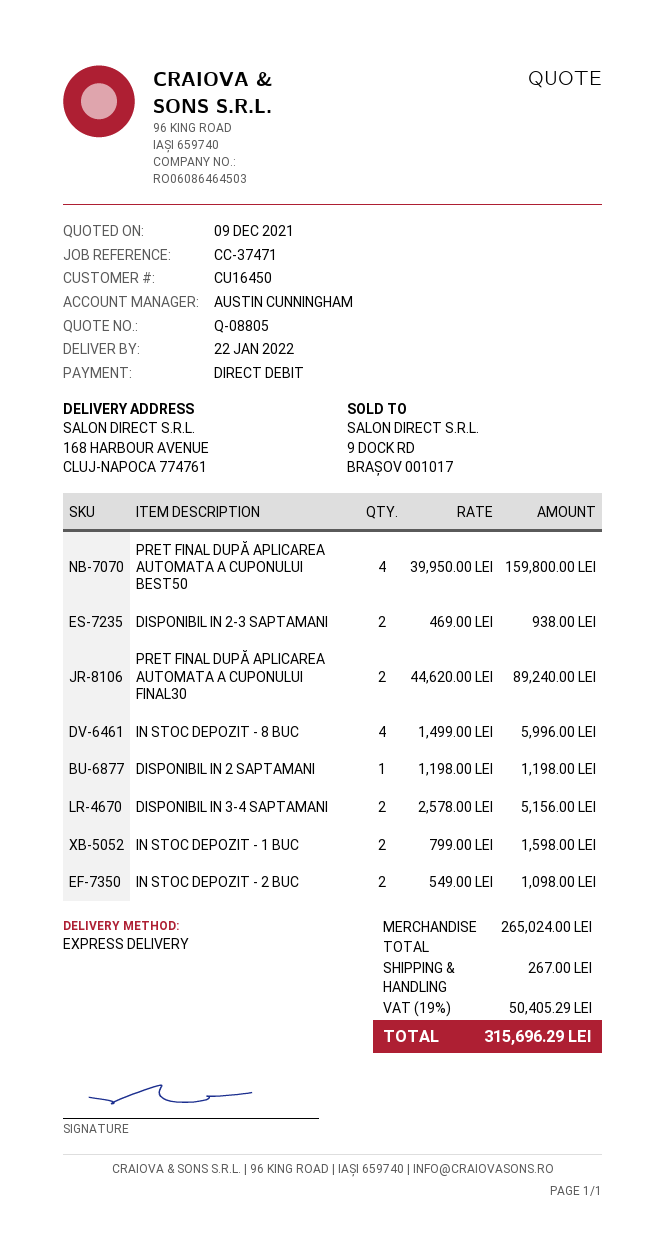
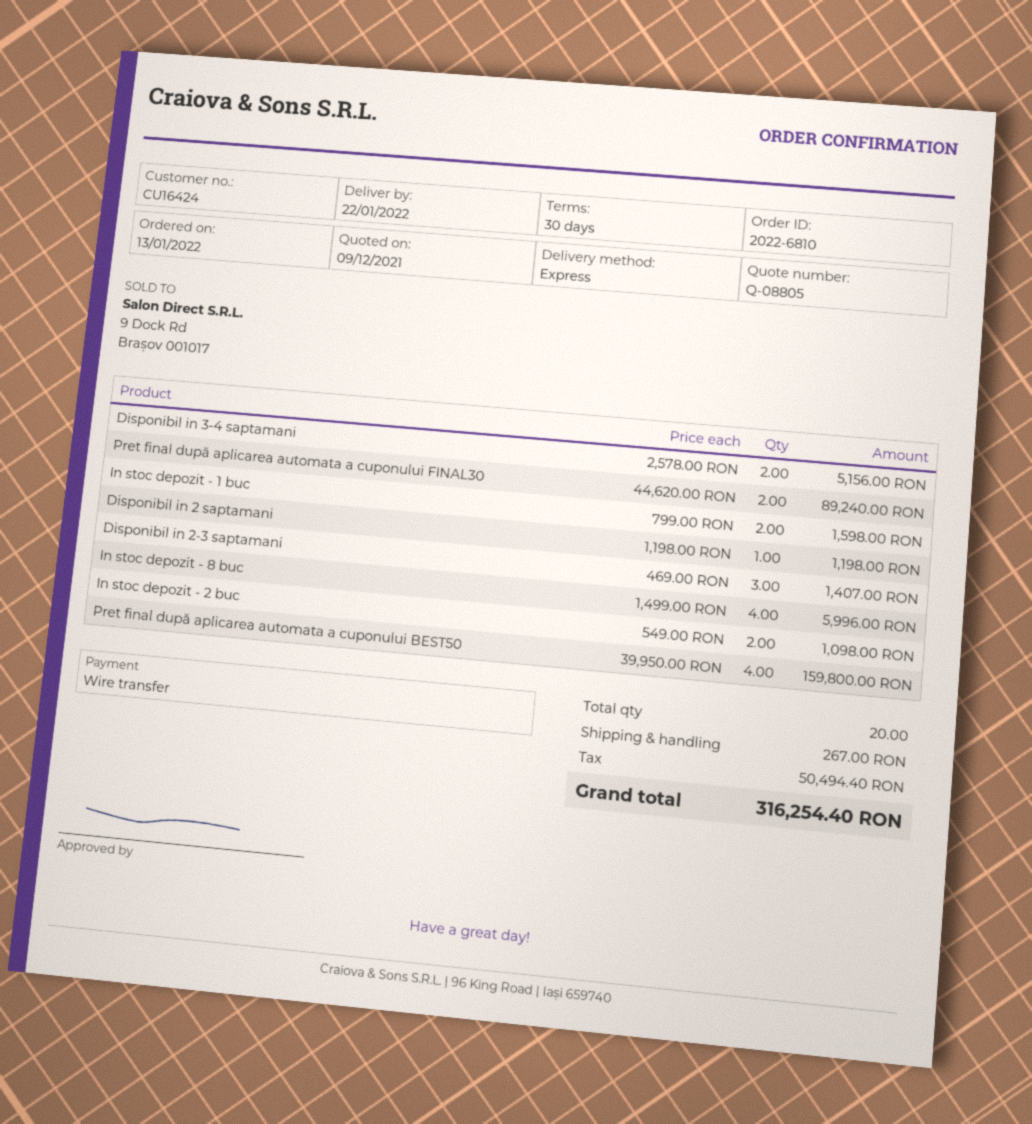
customer number: CU16450 -> CU16424
payment method: direct debit -> bank transfer
DISPONIBIL IN 2-3 SAPTAMANI: 2 x 469.00 = 938.00 -> 3 x 469.00 = 1407.00
tax: 50405.29 -> 50494.40
total: 315696.29 -> 316254.40

